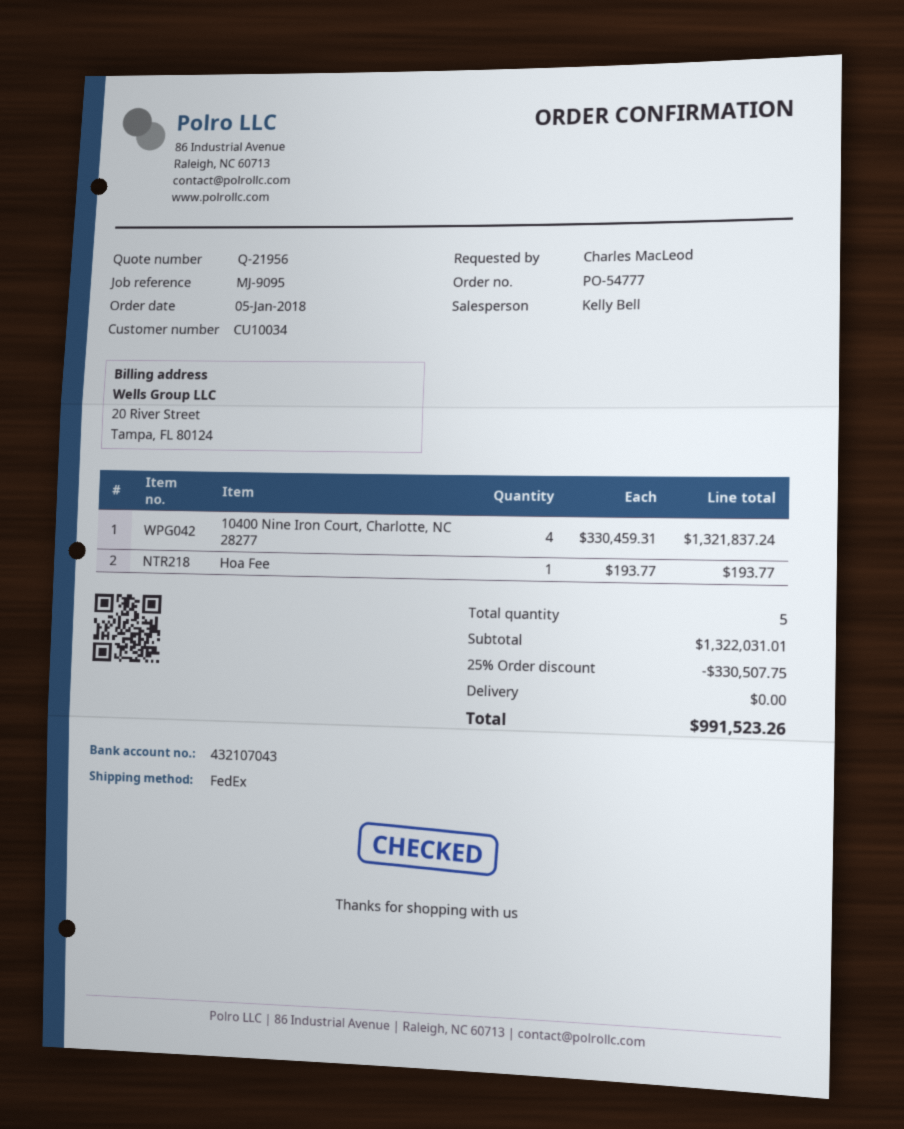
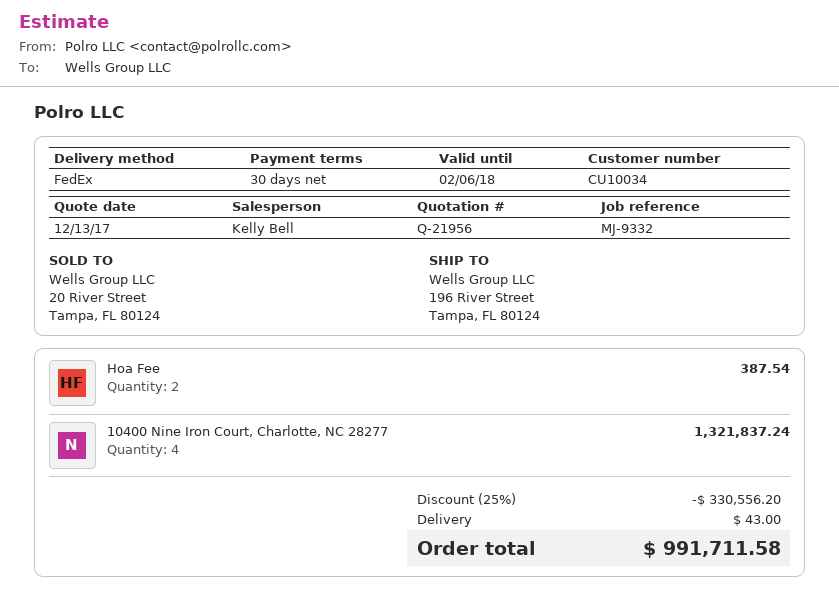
reference: MJ-9095 -> MJ-9332
Hoa Fee: 1 for 193.77 -> 2 for 387.54
discount: 25% = 330507.75 -> 25% = 330556.20
shipping: 0.00 -> 43.00
total: 991523.26 -> 991711.58

